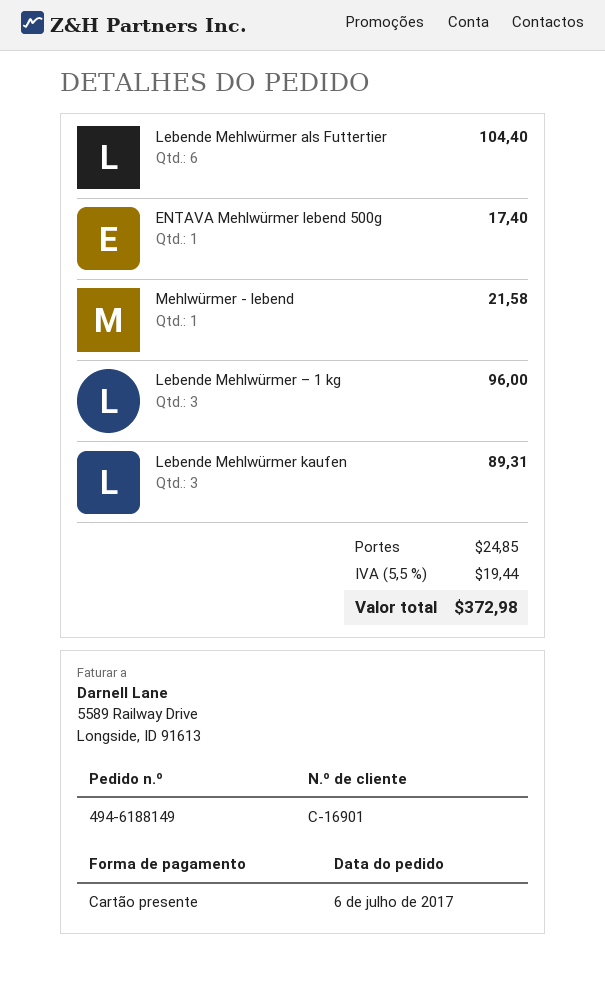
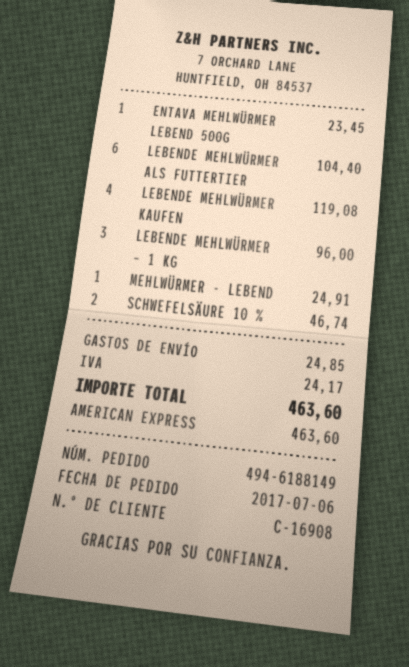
customer number: C-16901 -> C-16908
payment method: gift card -> American Express
ENTAVA Mehlwürmer lebend 500g: 1 for 17.40 -> 1 for 23.45
Mehlwürmer - lebend: 1 for 21.58 -> 1 for 24.91
Lebende Mehlwürmer kaufen: 3 for 89.31 -> 4 for 119.08
SCHWEFELSÄURE 10 %: none -> 2 for 46.74
tax: 19.44 -> 24.17
total: 372.98 -> 463.60

